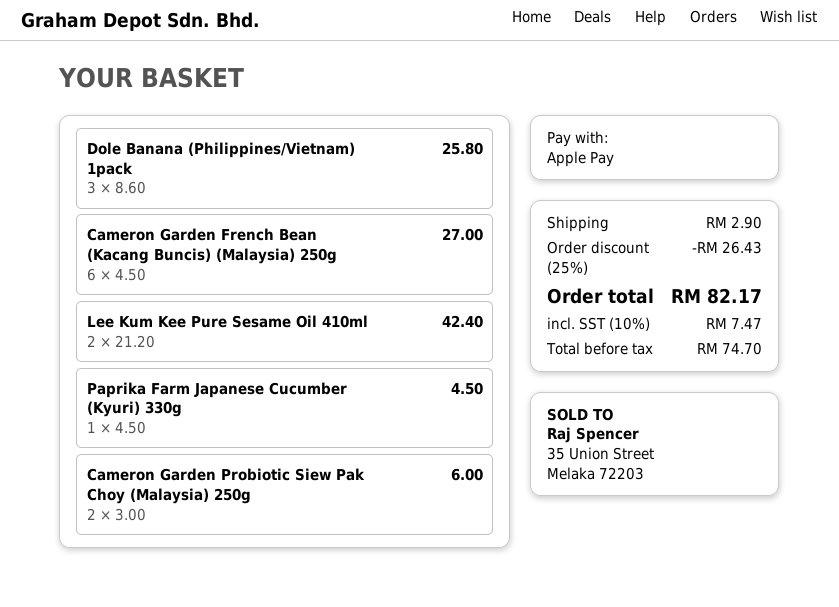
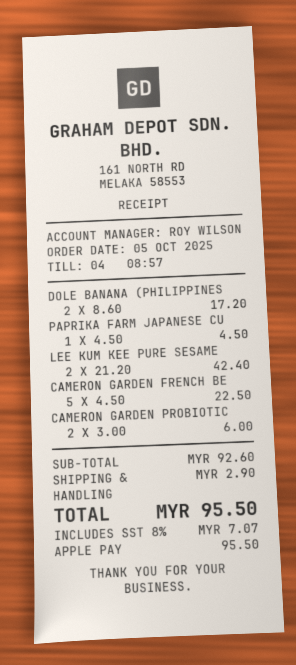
Dole Banana (Philippines/Vietnam) 1pack: 3 x 8.60 = 25.80 -> 2 x 8.60 = 17.20
Cameron Garden French Bean (Kacang Buncis) (Malaysia) 250g: 6 x 4.50 = 27.00 -> 5 x 4.50 = 22.50
discount: 25% = 26.43 -> none
tax: 10% = 7.47 -> 8% = 7.07
total: 82.17 -> 95.50

